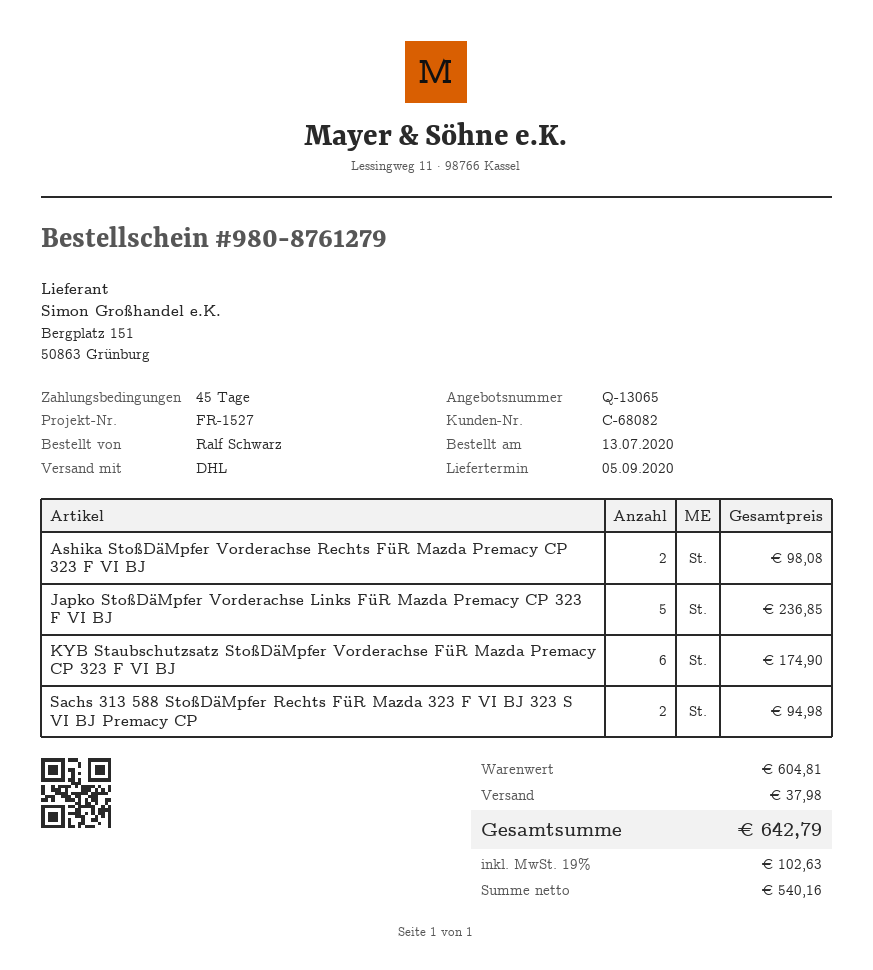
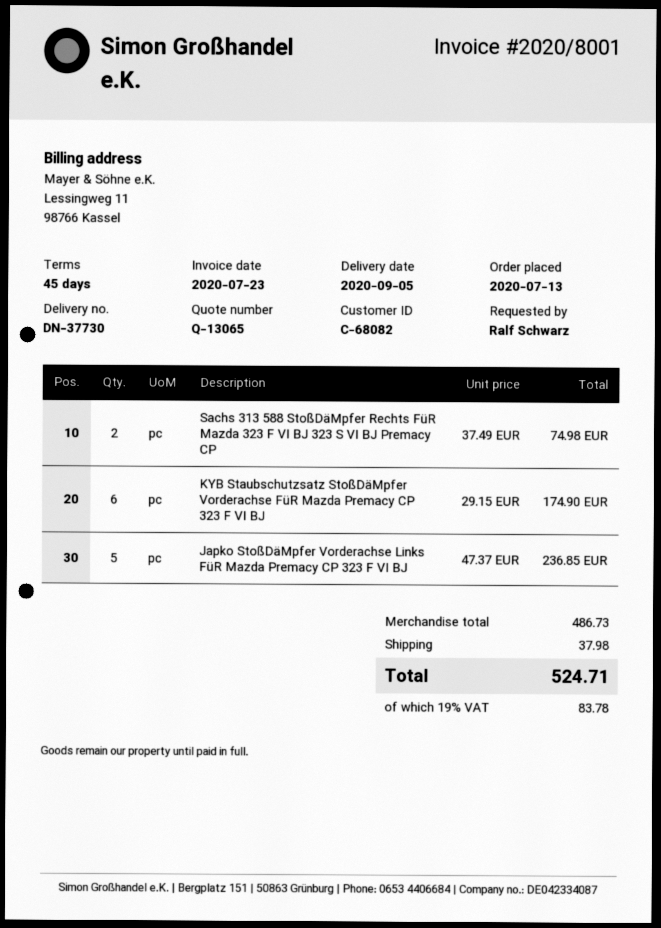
Ashika StoßDäMpfer Vorderachse Rechts FüR Mazda Premacy CP 323 F VI BJ: 2 for 98.08 -> none
Sachs 313 588 StoßDäMpfer Rechts FüR Mazda 323 F VI BJ 323 S VI BJ Premacy CP: 2 for 94.98 -> 2 for 74.98
subtotal: 604.81 -> 486.73
tax: 19% = 102.63 -> 19% = 83.78
total: 642.79 -> 524.71

